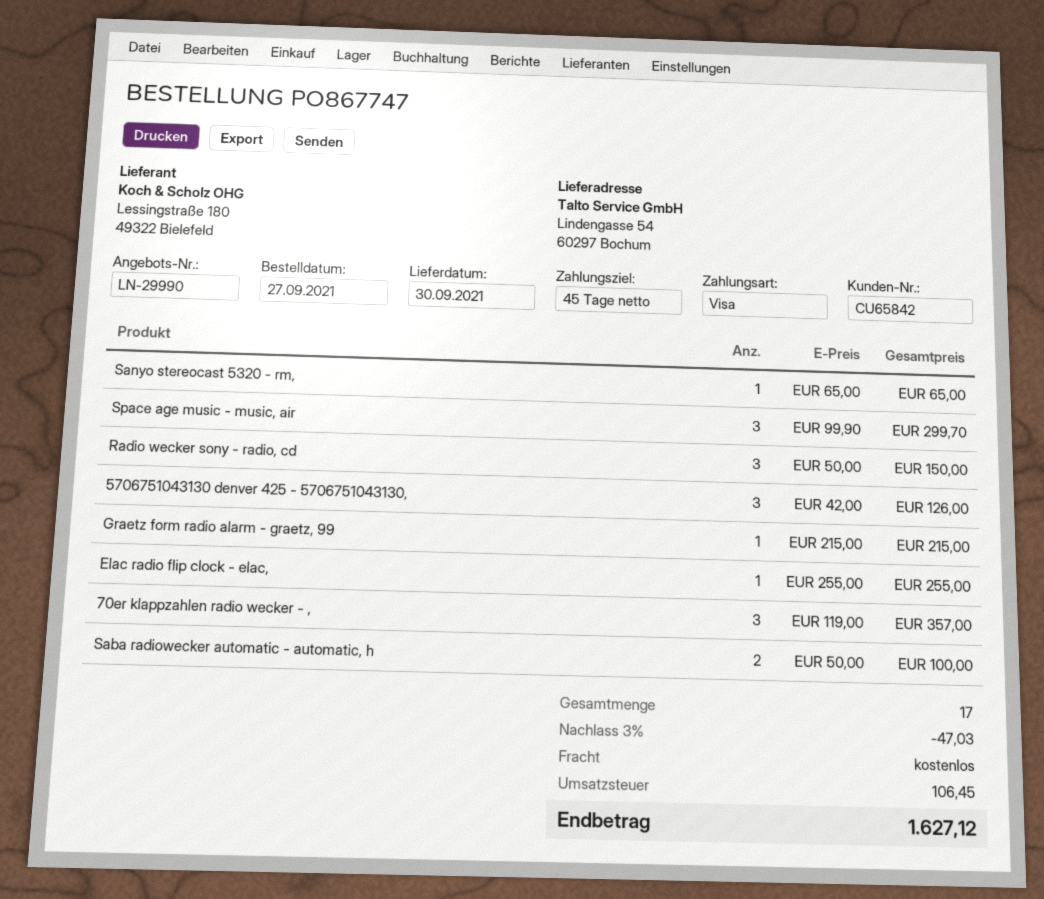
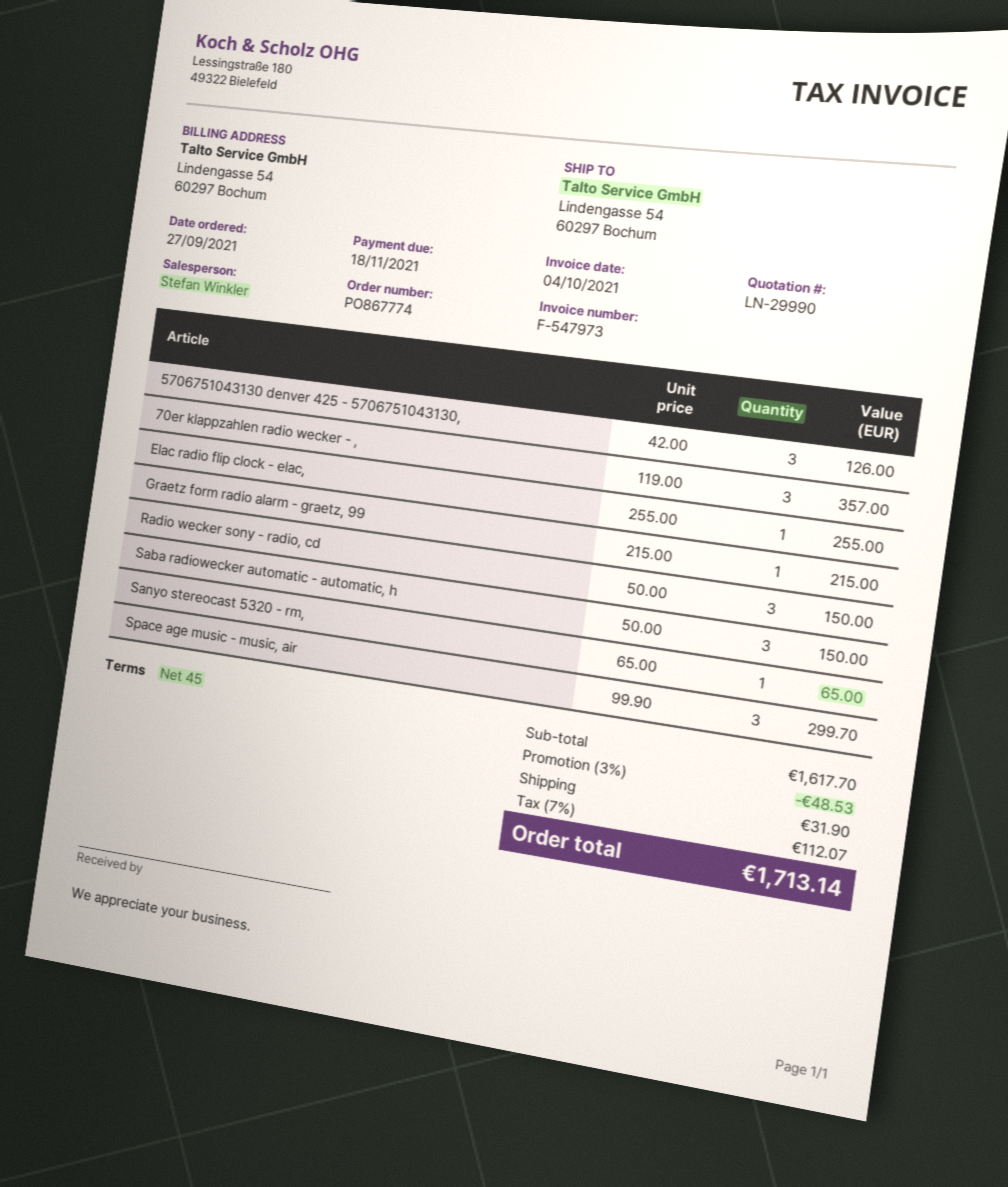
order number: PO867747 -> PO867774
Saba radiowecker automatic - automatic, h: 2 x 50.00 = 100.00 -> 3 x 50.00 = 150.00
discount: 3% = 47.03 -> 3% = 48.53
shipping: 0.00 -> 31.90
tax: 106.45 -> 112.07
total: 1627.12 -> 1713.14

